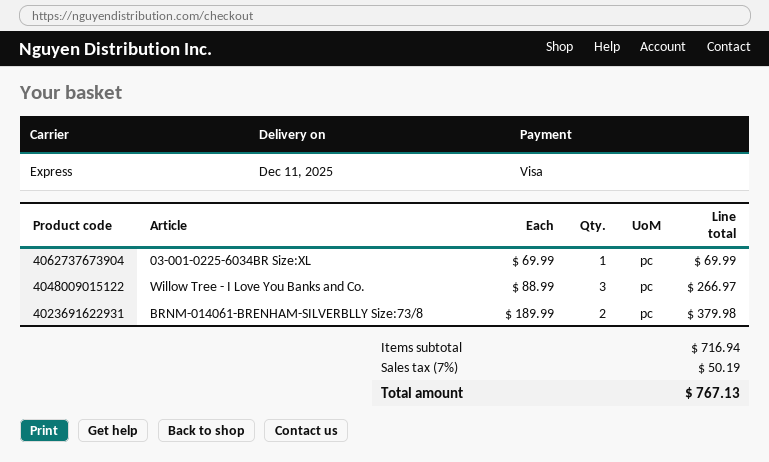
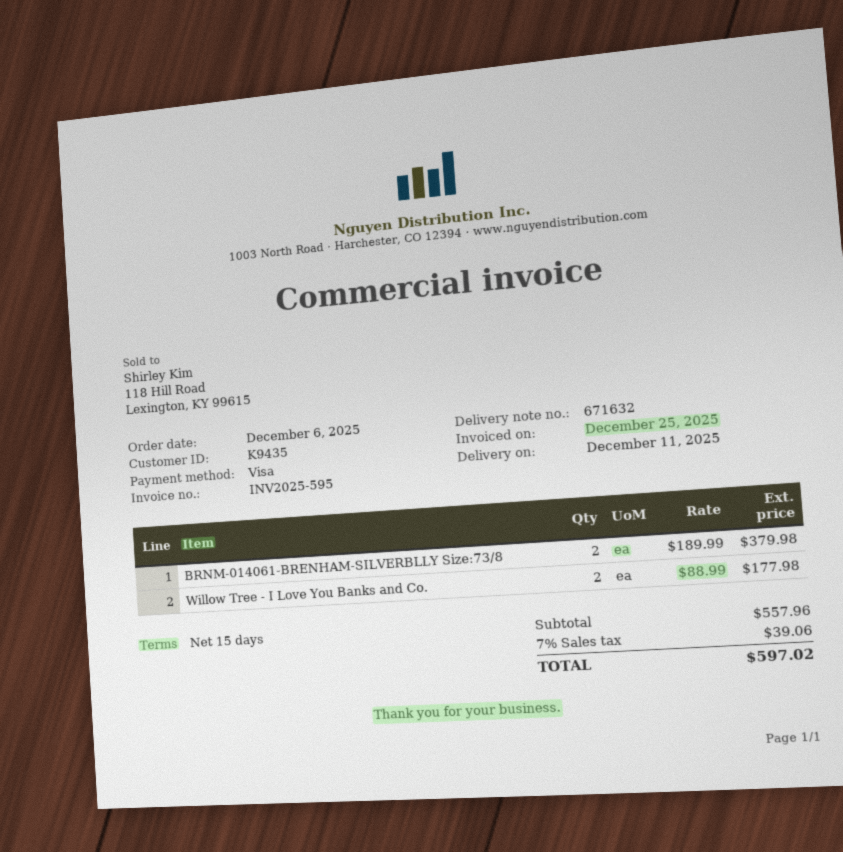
03-001-0225-6034BR Size:XL: 1 x 69.99 = 69.99 -> none
Willow Tree - I Love You Banks and Co.: 3 x 88.99 = 266.97 -> 2 x 88.99 = 177.98
subtotal: 716.94 -> 557.96
tax: 7% = 50.19 -> 7% = 39.06
total: 767.13 -> 597.02

